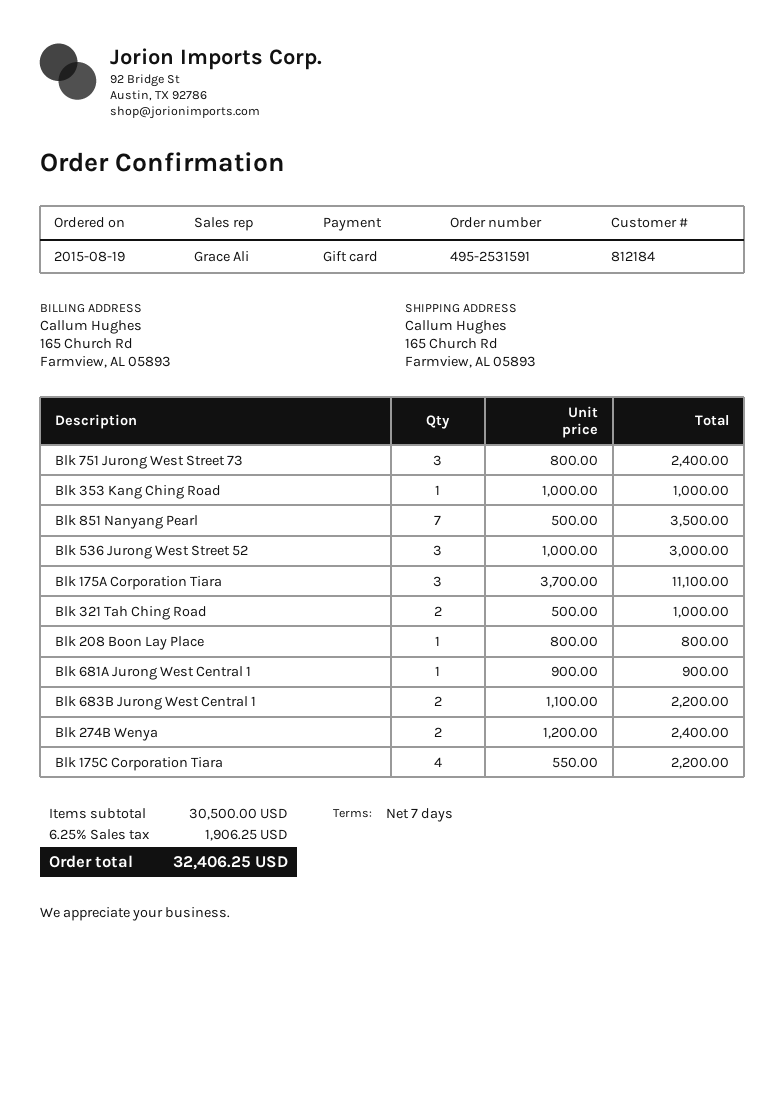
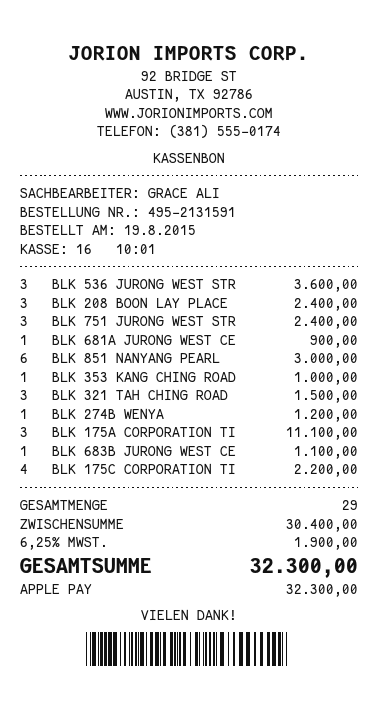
order number: 495-2531591 -> 495-2131591
payment method: gift card -> Apple Pay
Blk 851 Nanyang Pearl: 7 for 3500.00 -> 6 for 3000.00
Blk 536 Jurong West Street 52: 3 for 3000.00 -> 3 for 3600.00
Blk 321 Tah Ching Road: 2 for 1000.00 -> 3 for 1500.00
Blk 208 Boon Lay Place: 1 for 800.00 -> 3 for 2400.00
Blk 683B Jurong West Central 1: 2 for 2200.00 -> 1 for 1100.00
Blk 274B Wenya: 2 for 2400.00 -> 1 for 1200.00
subtotal: 30500.00 -> 30400.00
tax: 6.25% = 1906.25 -> 6.25% = 1900.00
total: 32406.25 -> 32300.00

